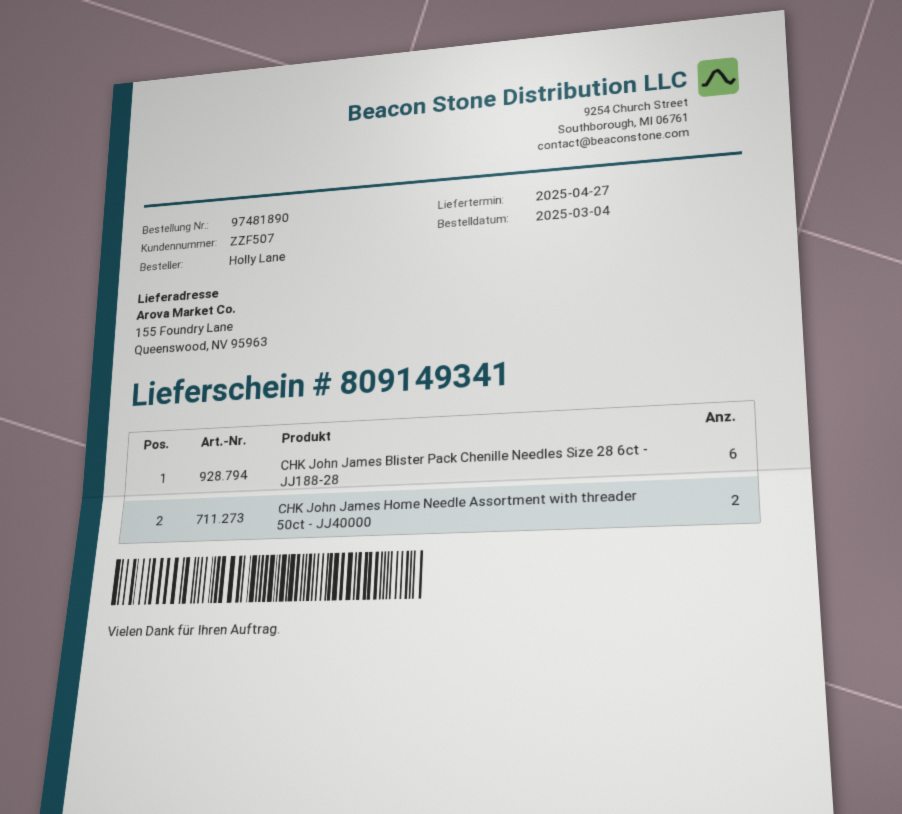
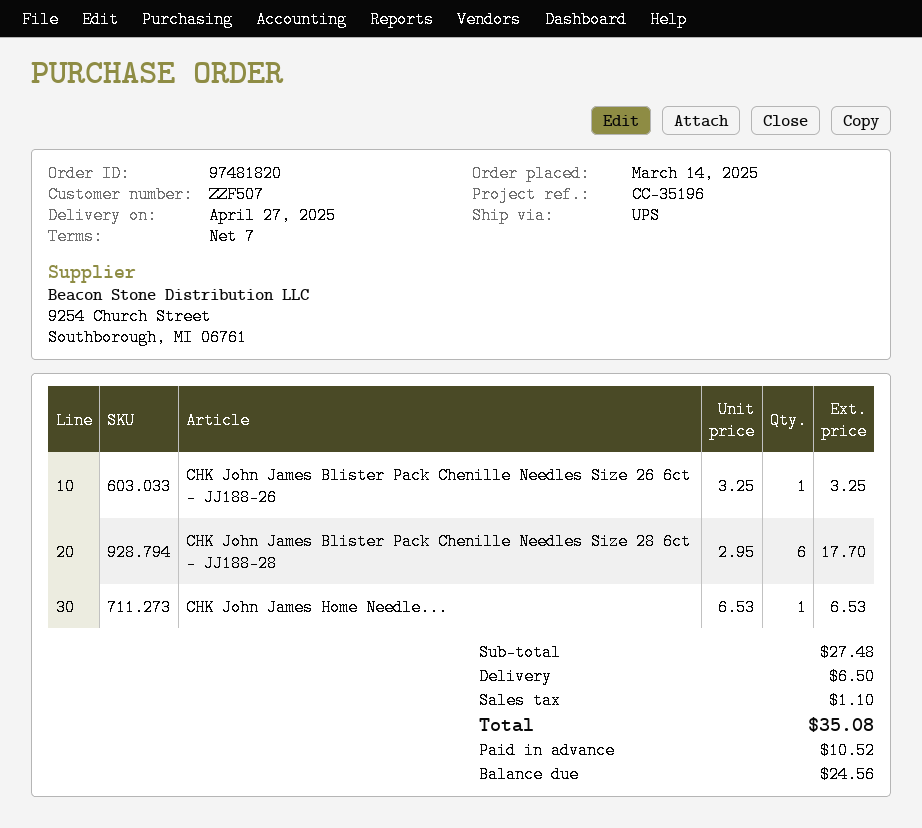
order number: 97481890 -> 97481820
order date: 2025-03-04 -> 2025-03-14
CHK John James Home Needle Assortment with threader 50ct - JJ40000: 2 -> 1
CHK John James Blister Pack Chenille Needles Size 26 6ct - JJ188-26: none -> 1

